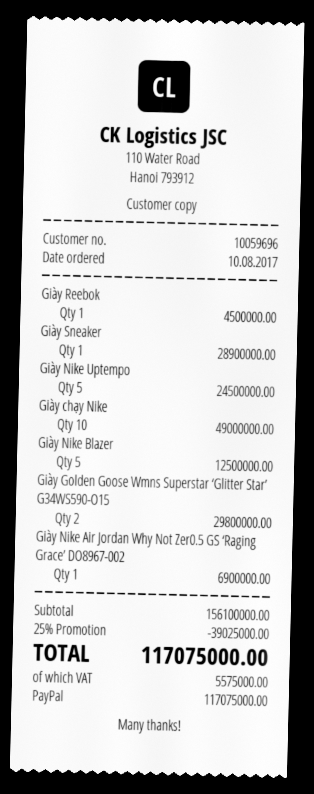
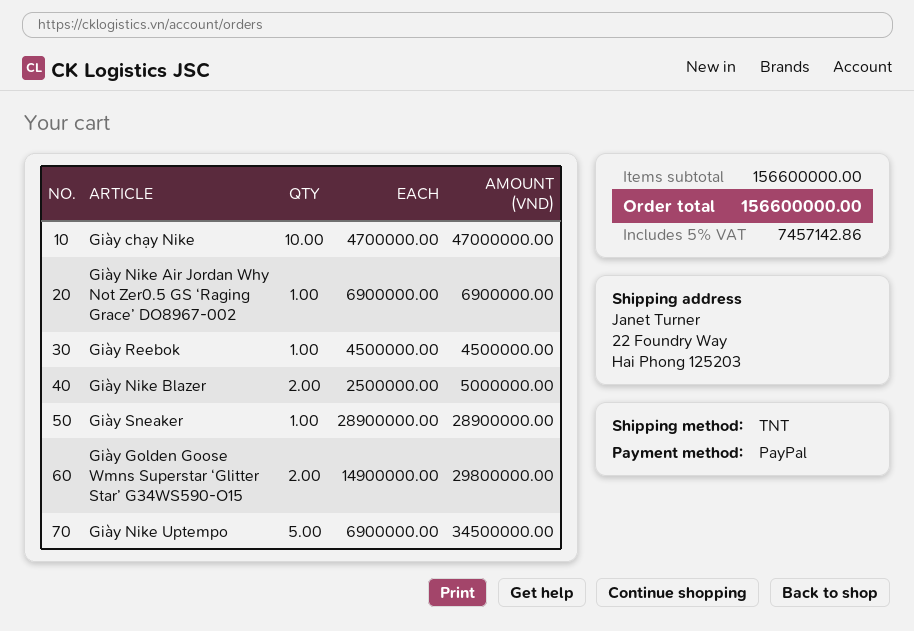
Giày Nike Uptempo: 5 for 24500000.00 -> 5 for 34500000.00
Giày chạy Nike: 10 for 49000000.00 -> 10 for 47000000.00
Giày Nike Blazer: 5 for 12500000.00 -> 2 for 5000000.00
subtotal: 156100000.00 -> 156600000.00
discount: 25% = 39025000.00 -> none
tax: 5575000.00 -> 7457142.86
total: 117075000.00 -> 156600000.00

